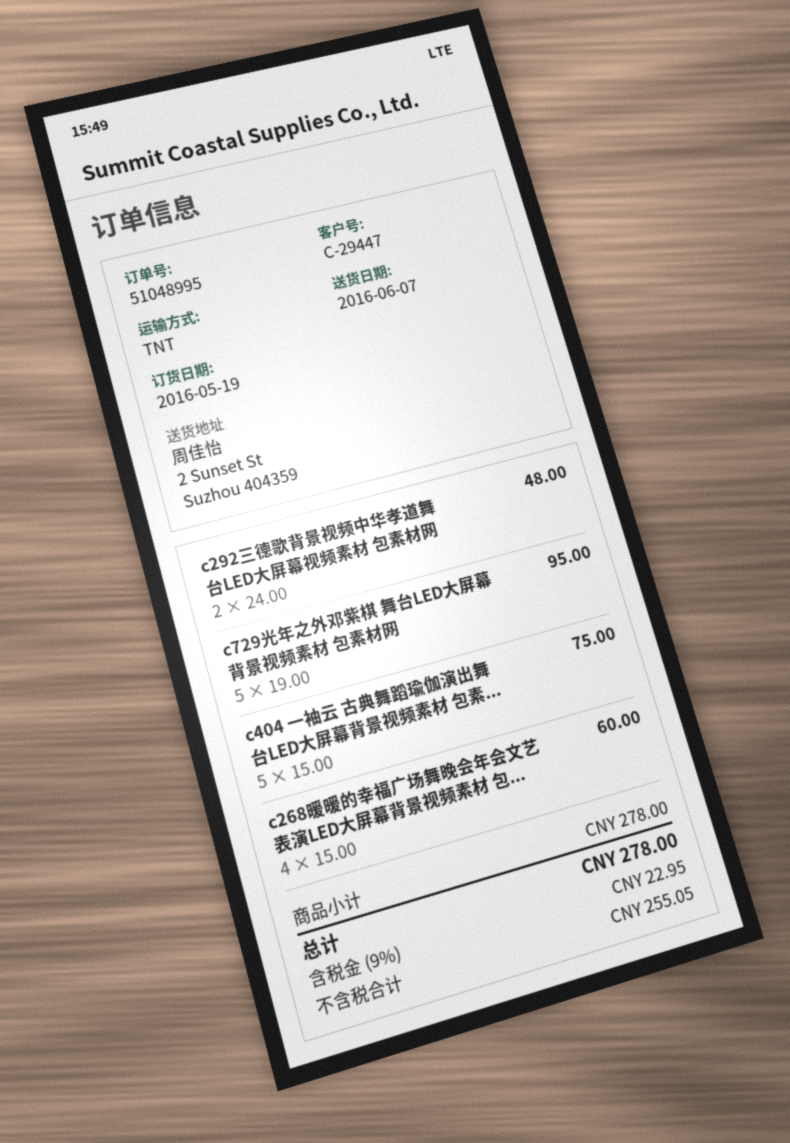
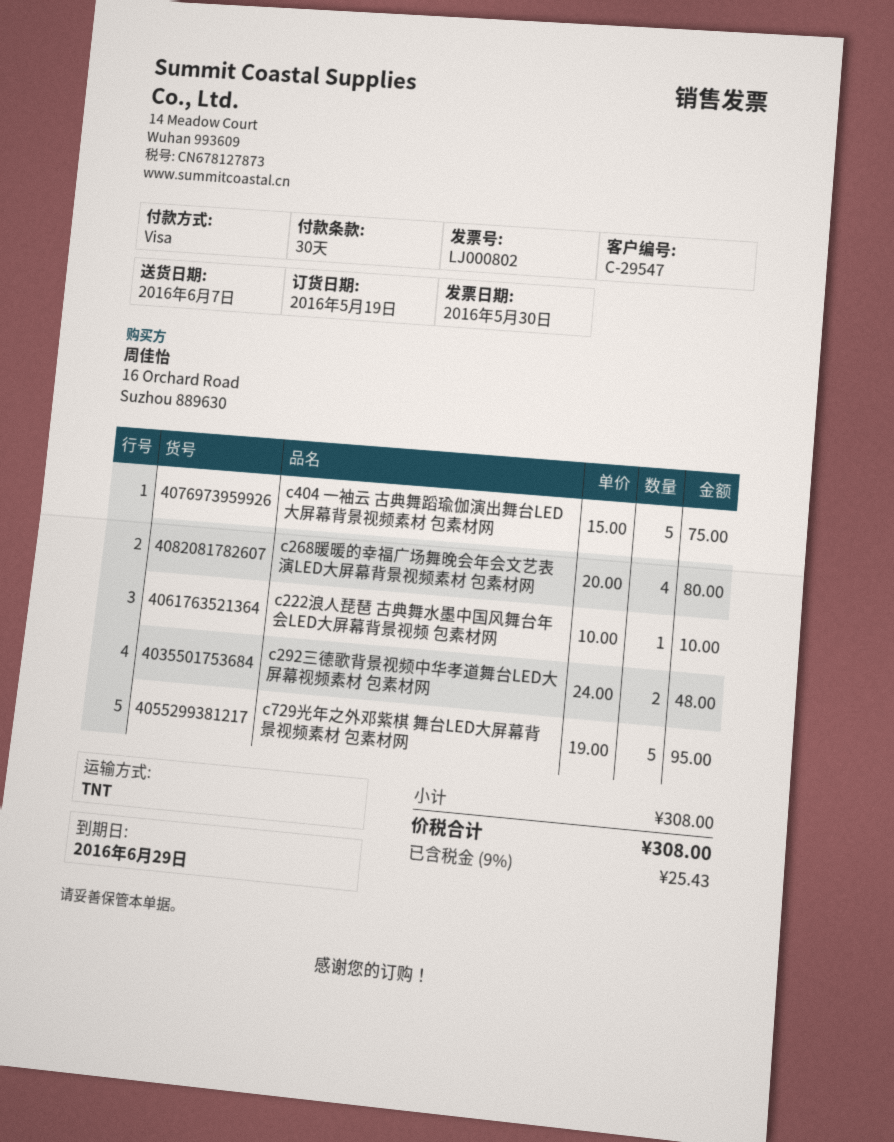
customer number: C-29447 -> C-29547
c268暖暖的幸福广场舞晚会年会文艺表演LED大屏幕背景视频素材 包...: 4 x 15.00 = 60.00 -> 4 x 20.00 = 80.00
c222浪人琵琶 古典舞水墨中国风舞台年会LED大屏幕背景视频 包素材网: none -> 1 x 10.00 = 10.00
subtotal: 278.00 -> 308.00
tax: 9% = 22.95 -> 9% = 25.43
total: 278.00 -> 308.00

